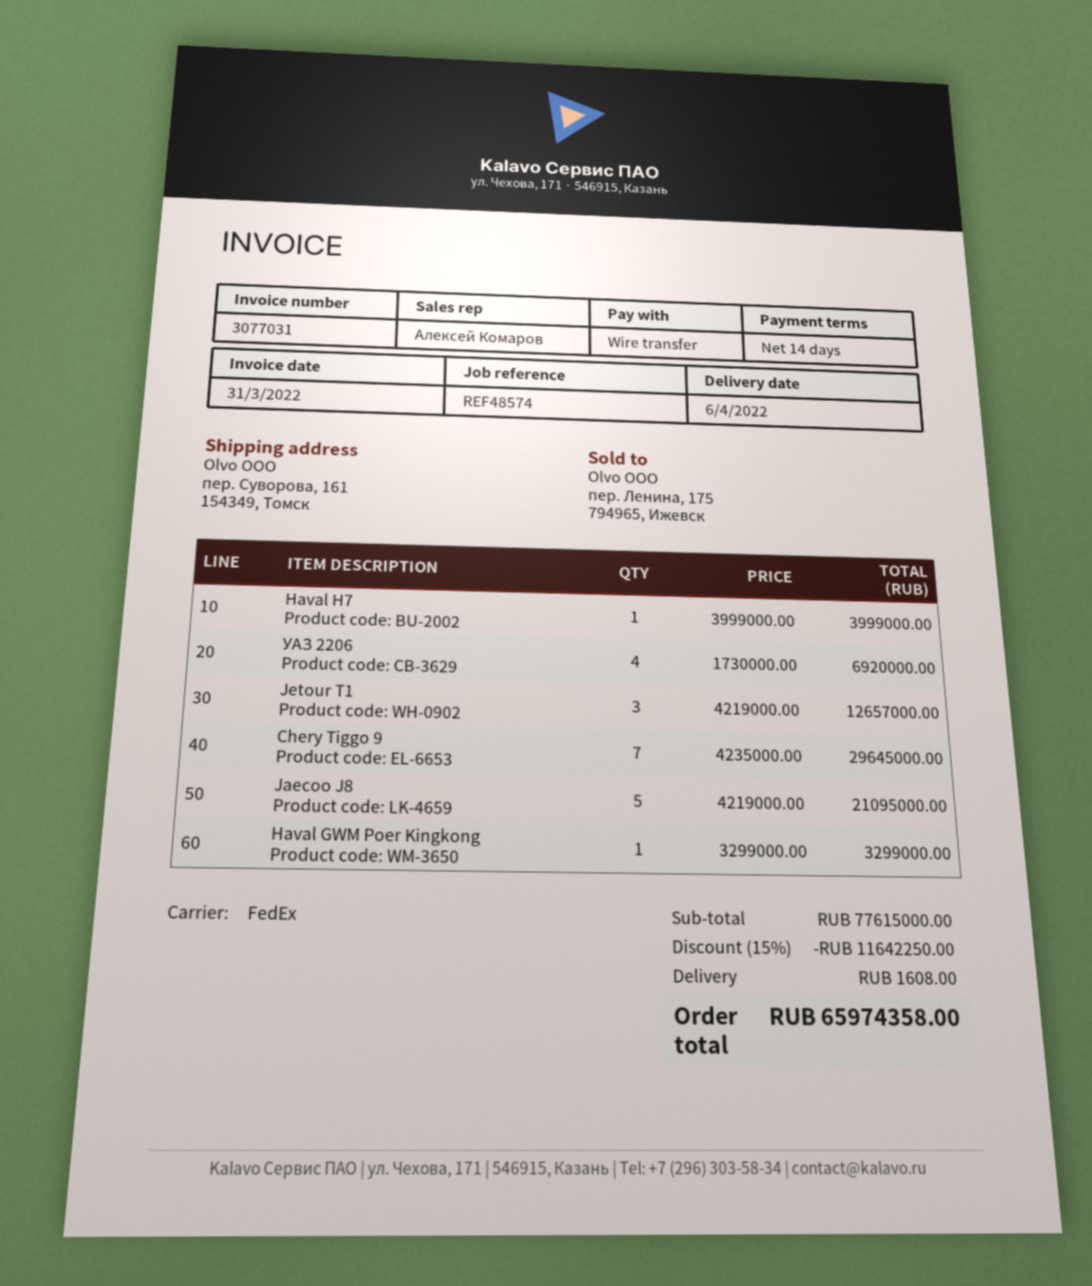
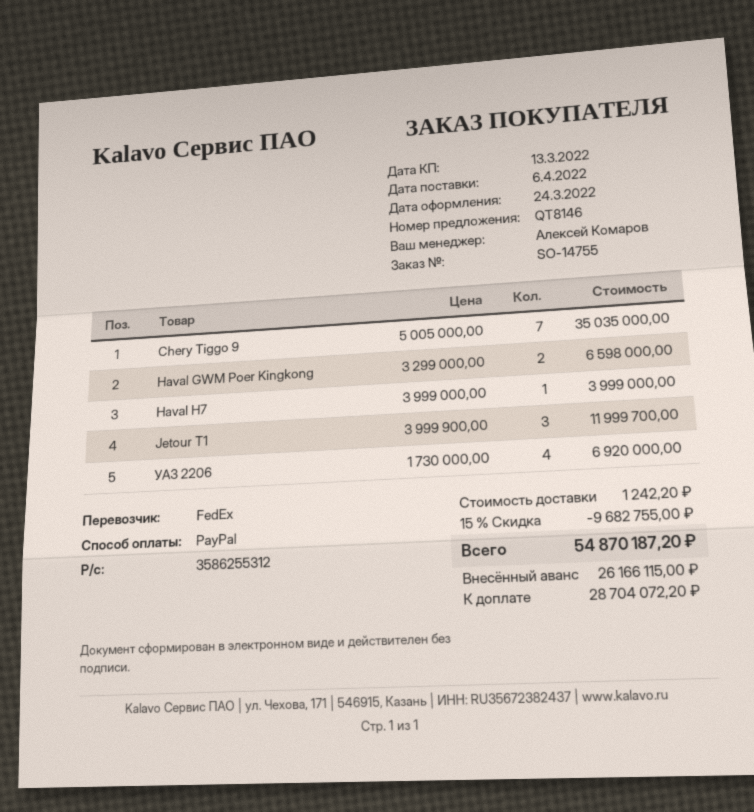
payment method: bank transfer -> PayPal
Jetour T1: 3 x 4219000.00 = 12657000.00 -> 3 x 3999900.00 = 11999700.00
Chery Tiggo 9: 7 x 4235000.00 = 29645000.00 -> 7 x 5005000.00 = 35035000.00
Jaecoo J8: 5 x 4219000.00 = 21095000.00 -> none
Haval GWM Poer Kingkong: 1 x 3299000.00 = 3299000.00 -> 2 x 3299000.00 = 6598000.00
discount: 15% = 11642250.00 -> 15% = 9682755.00
shipping: 1608.00 -> 1242.20
total: 65974358.00 -> 54870187.20

